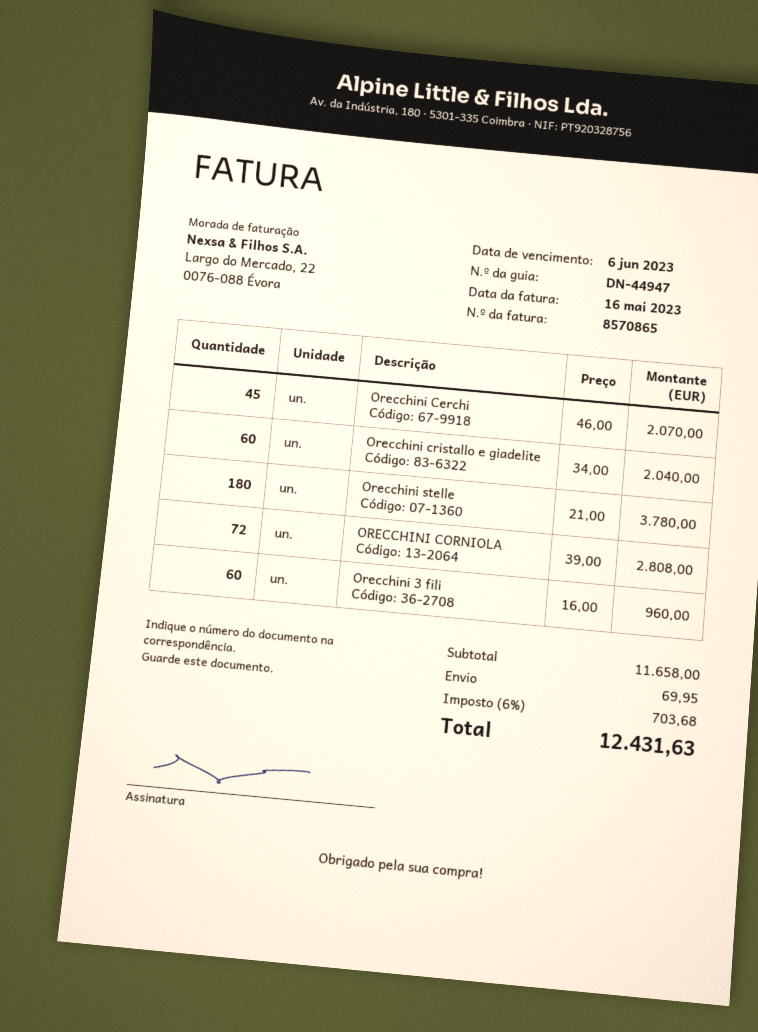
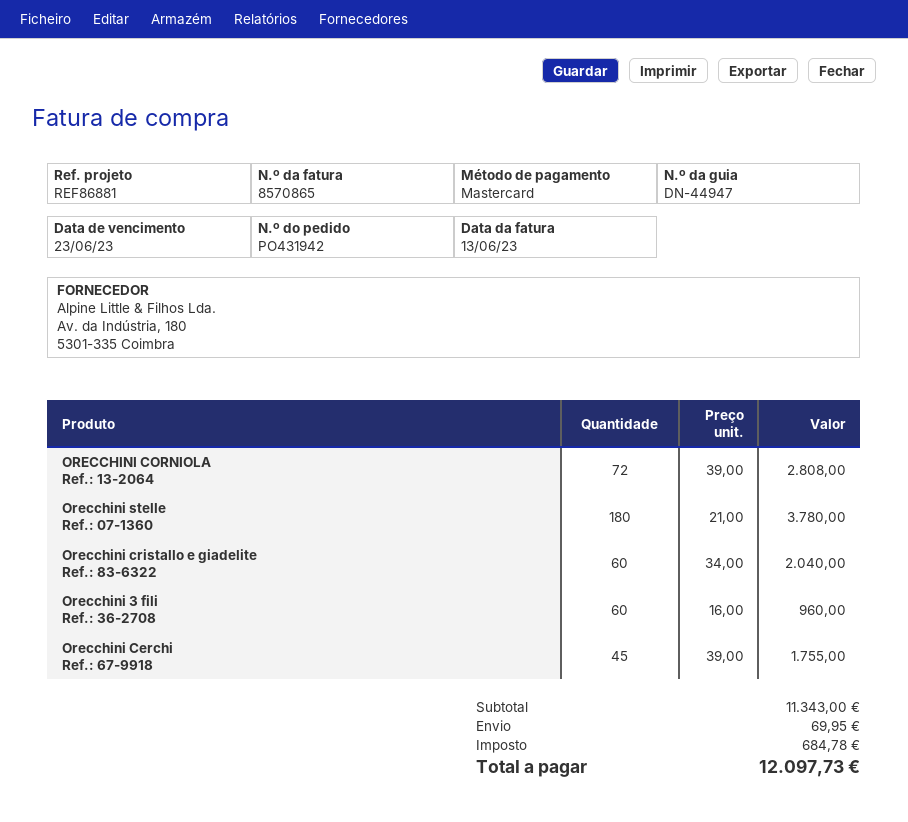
invoice date: 2023-05-16 -> 2023-06-13
due date: 2023-06-06 -> 2023-06-23
Orecchini Cerchi: 45 x 46.00 = 2070.00 -> 45 x 39.00 = 1755.00
subtotal: 11658.00 -> 11343.00
tax: 703.68 -> 684.78
total: 12431.63 -> 12097.73

